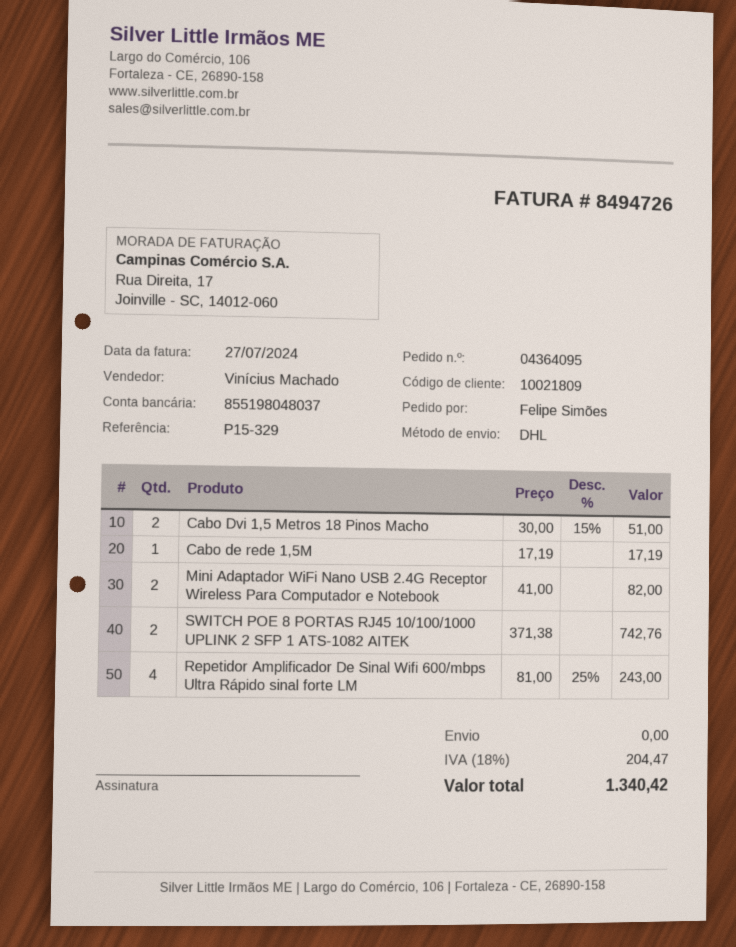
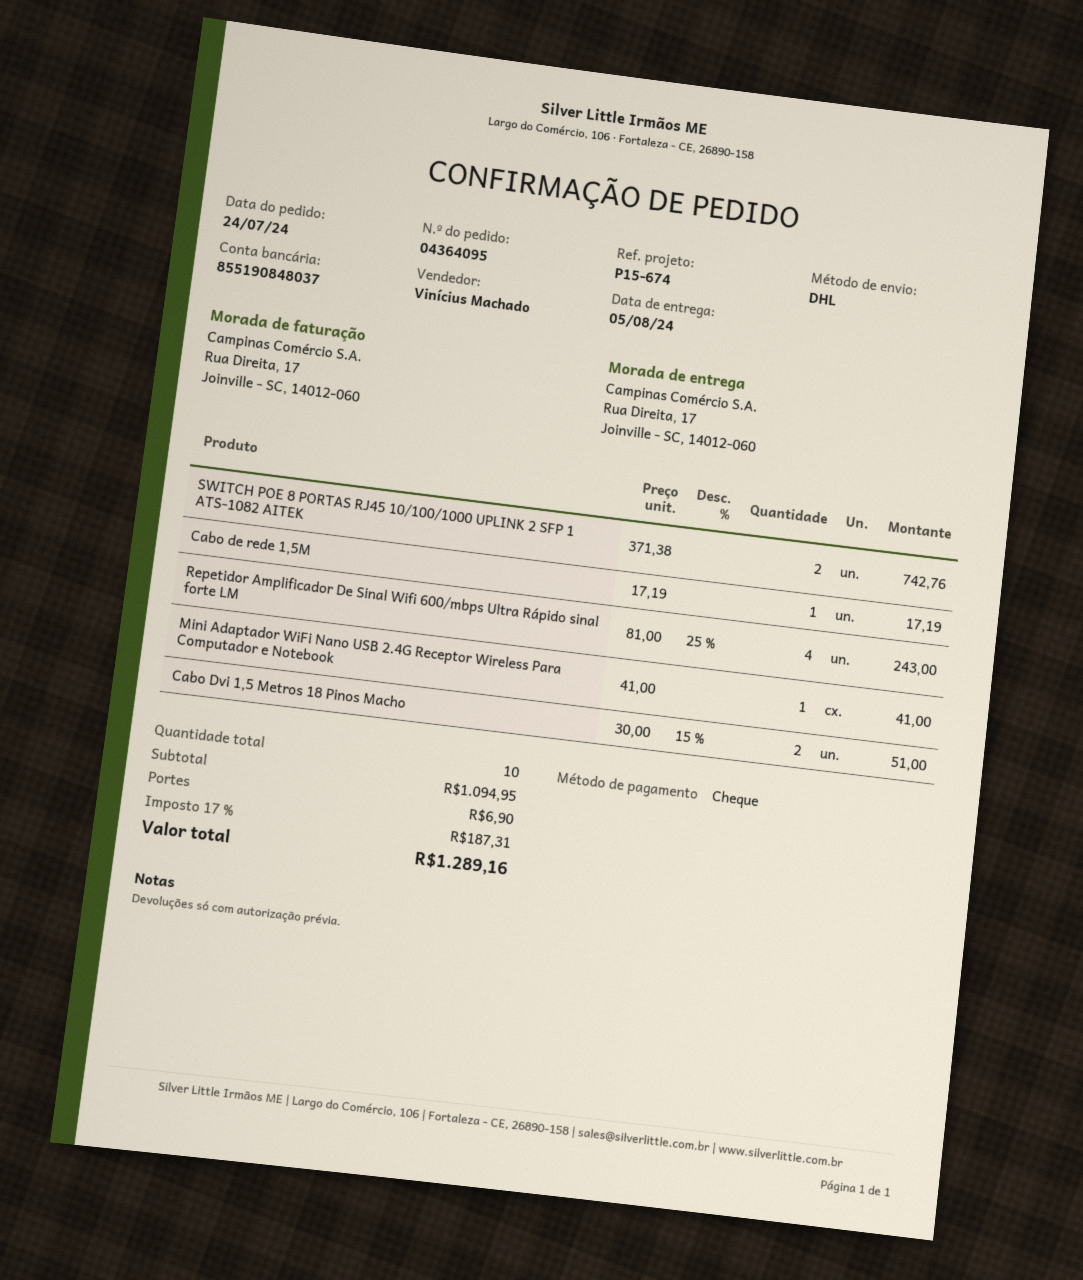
reference: P15-329 -> P15-674
bank account: 855198048037 -> 855190848037
Mini Adaptador WiFi Nano USB 2.4G Receptor Wireless Para Computador e Notebook: 2 x 41.00 = 82.00 -> 1 x 41.00 = 41.00
shipping: 0.00 -> 6.90
tax: 18% = 204.47 -> 17% = 187.31
total: 1340.42 -> 1289.16

